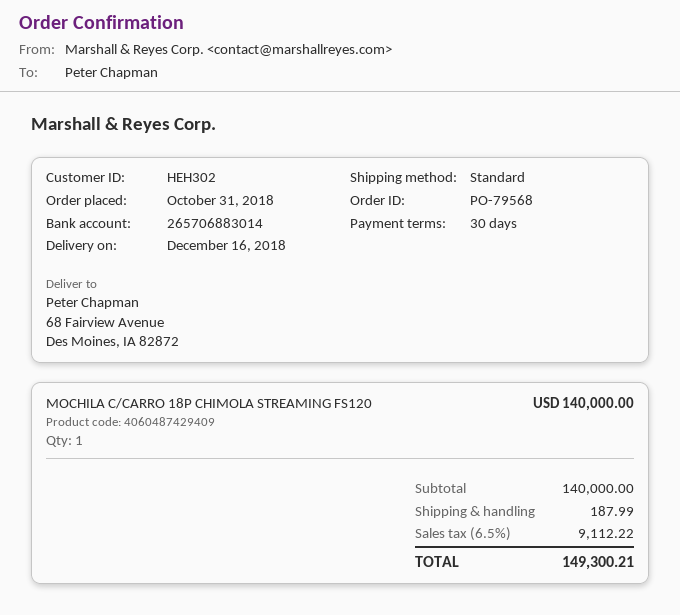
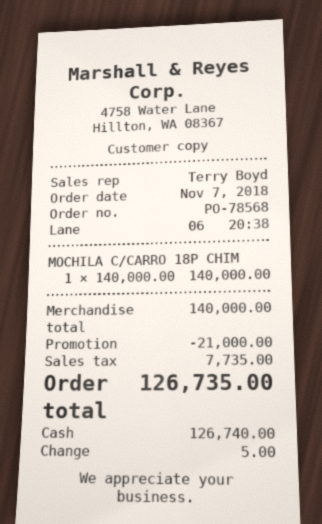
order number: PO-79568 -> PO-78568
order date: 2018-10-31 -> 2018-11-07
discount: none -> 21000.00
shipping: 187.99 -> none
tax: 9112.22 -> 7735.00
total: 149300.21 -> 126735.00

